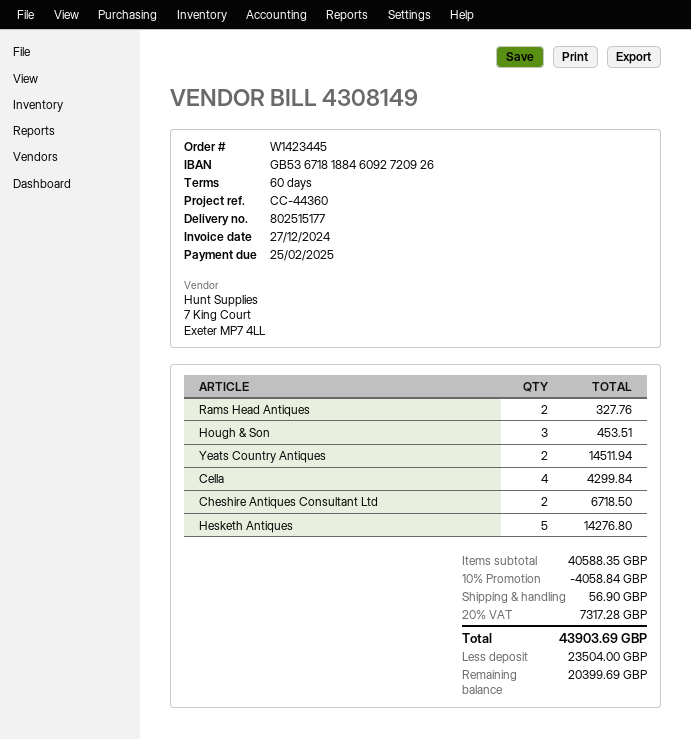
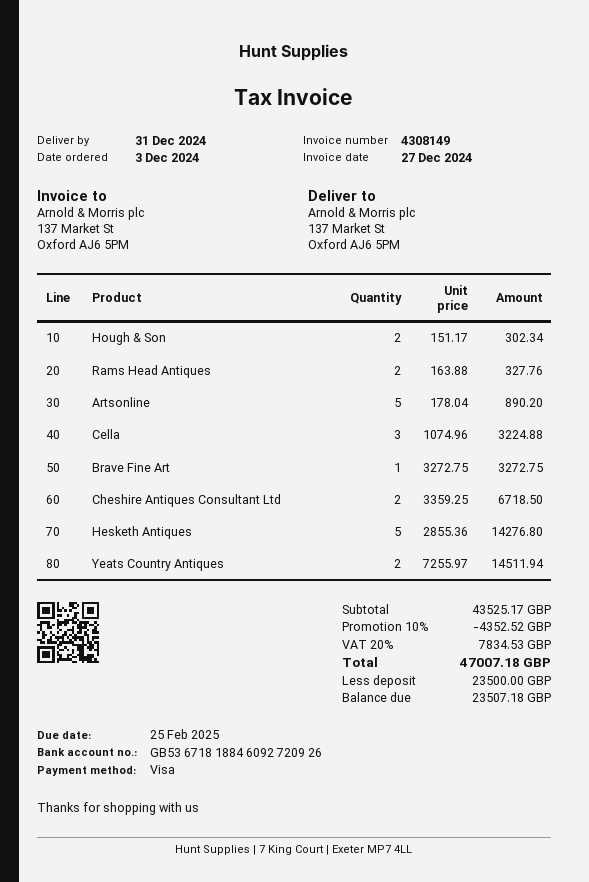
Hough & Son: 3 for 453.51 -> 2 for 302.34
Cella: 4 for 4299.84 -> 3 for 3224.88
Artsonline: none -> 5 for 890.20
Brave Fine Art: none -> 1 for 3272.75
subtotal: 40588.35 -> 43525.17
discount: 10% = 4058.84 -> 10% = 4352.52
shipping: 56.90 -> none
tax: 20% = 7317.28 -> 20% = 7834.53
total: 43903.69 -> 47007.18
deposit: 23504.00 -> 23500.00
balance: 20399.69 -> 23507.18

